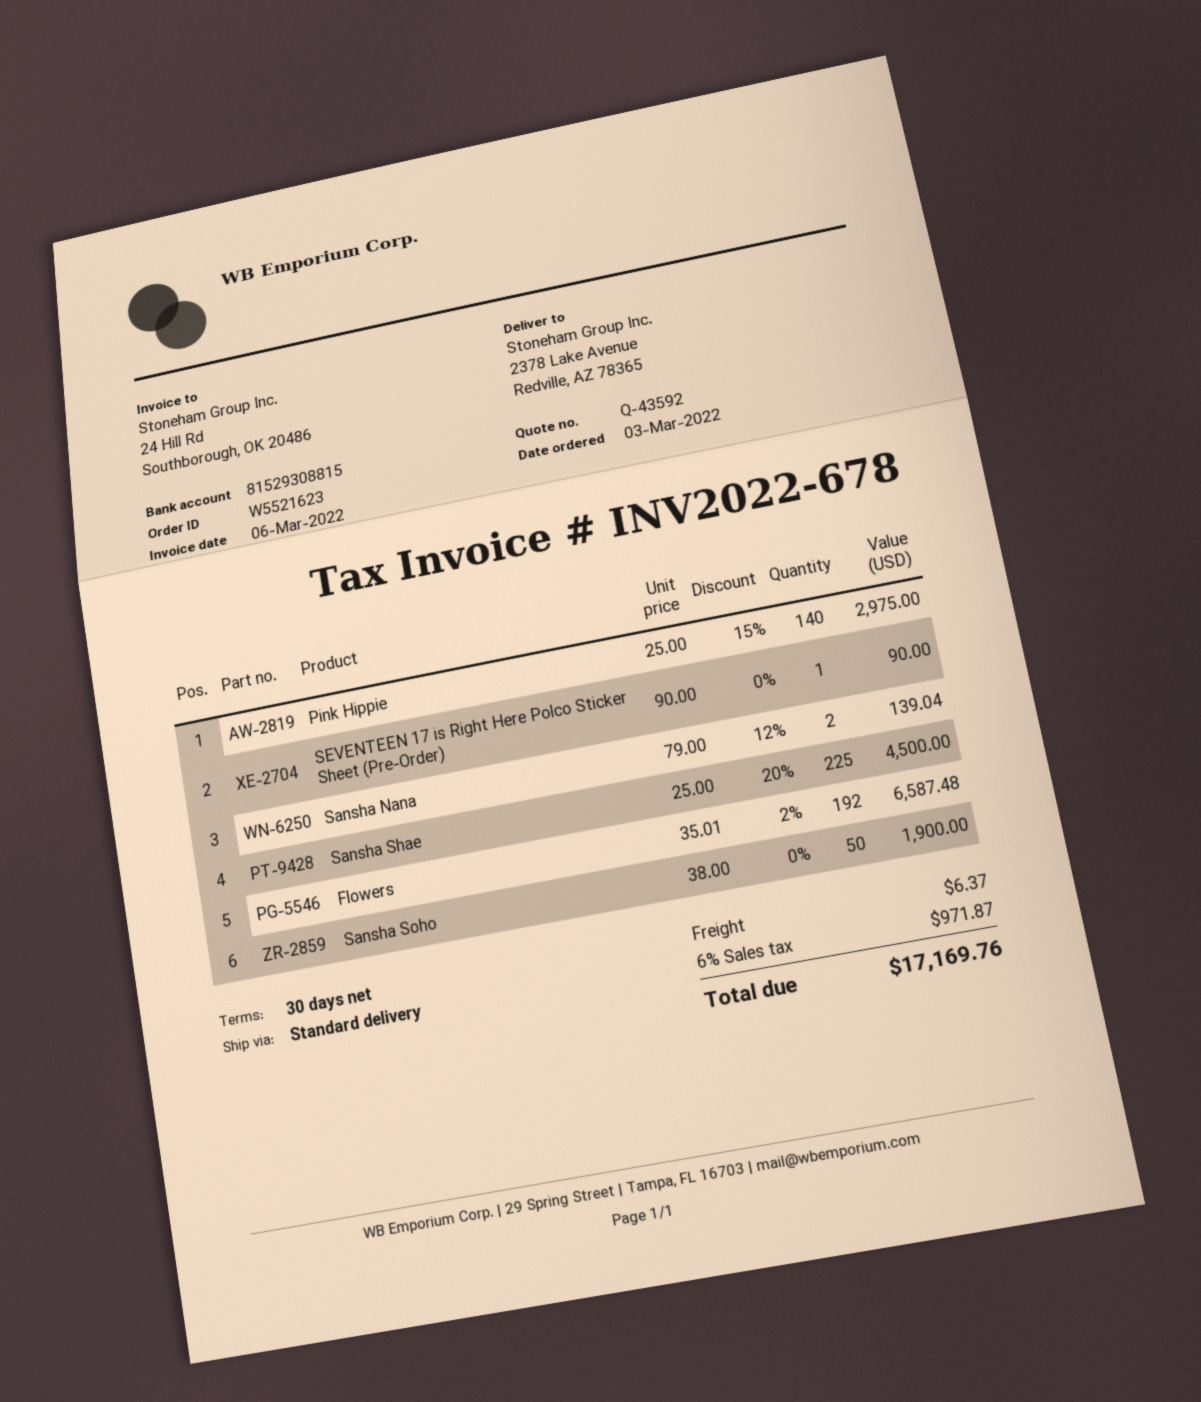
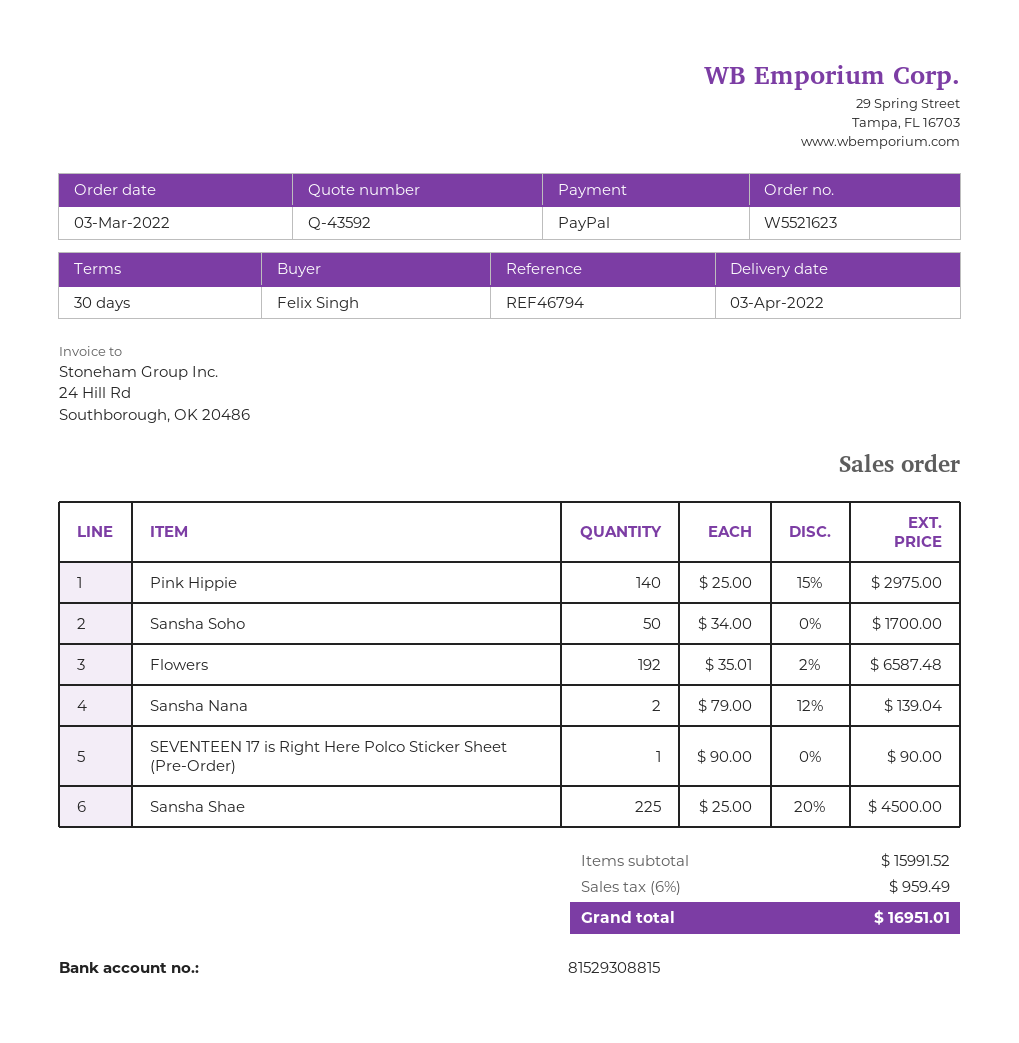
Sansha Soho: 50 x 38.00 = 1900.00 -> 50 x 34.00 = 1700.00
shipping: 6.37 -> none
tax: 6% = 971.87 -> 6% = 959.49
total: 17169.76 -> 16951.01

